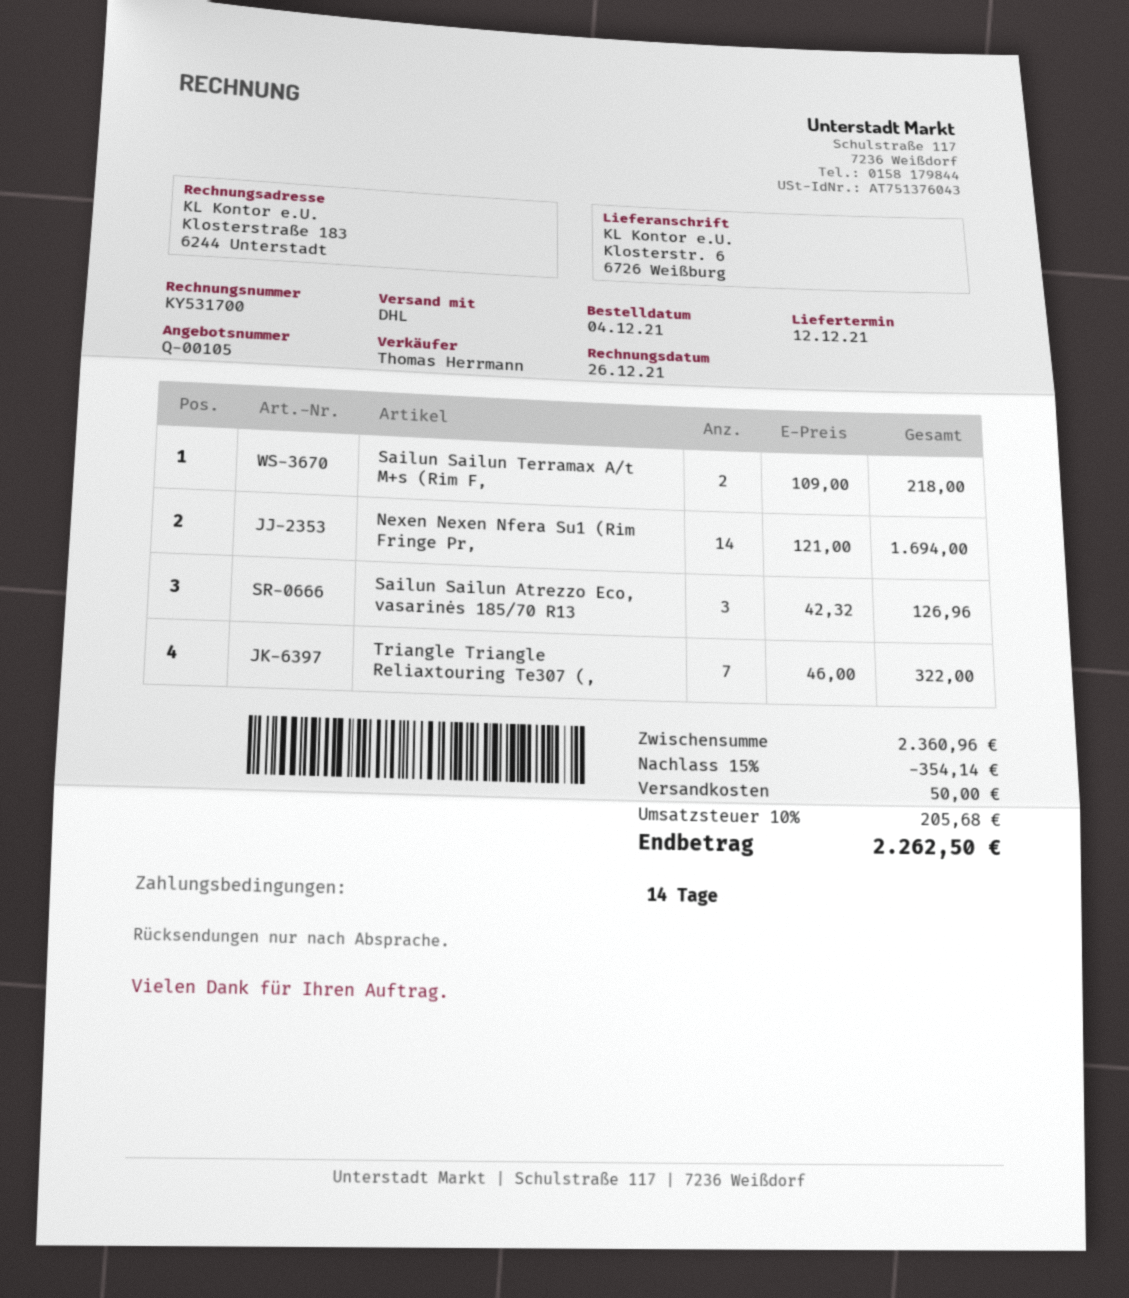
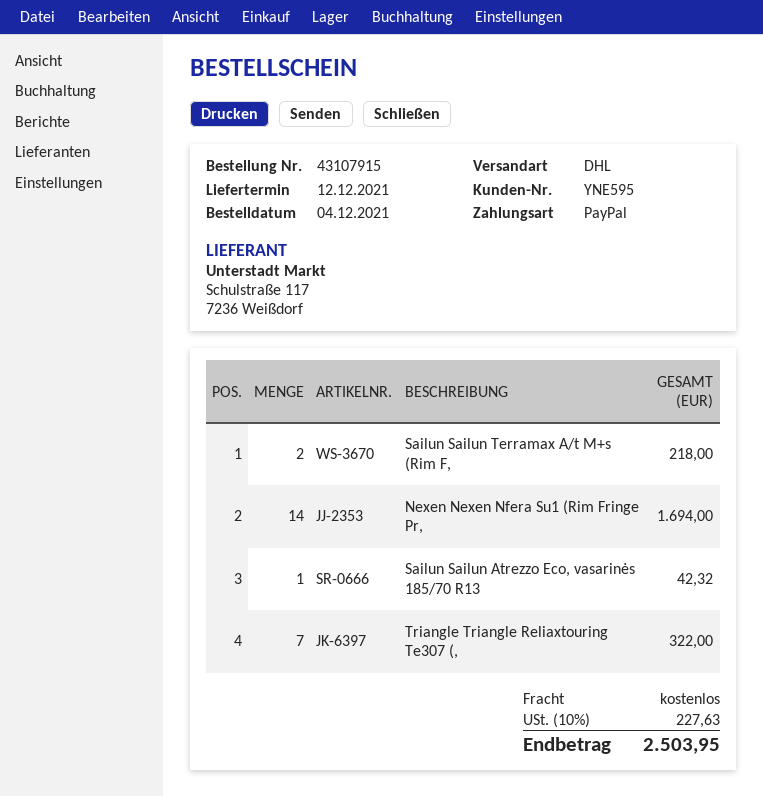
Sailun Sailun Atrezzo Eco, vasarinės 185/70 R13: 3 for 126.96 -> 1 for 42.32
discount: 15% = 354.14 -> none
shipping: 50.00 -> 0.00
tax: 10% = 205.68 -> 10% = 227.63
total: 2262.50 -> 2503.95

